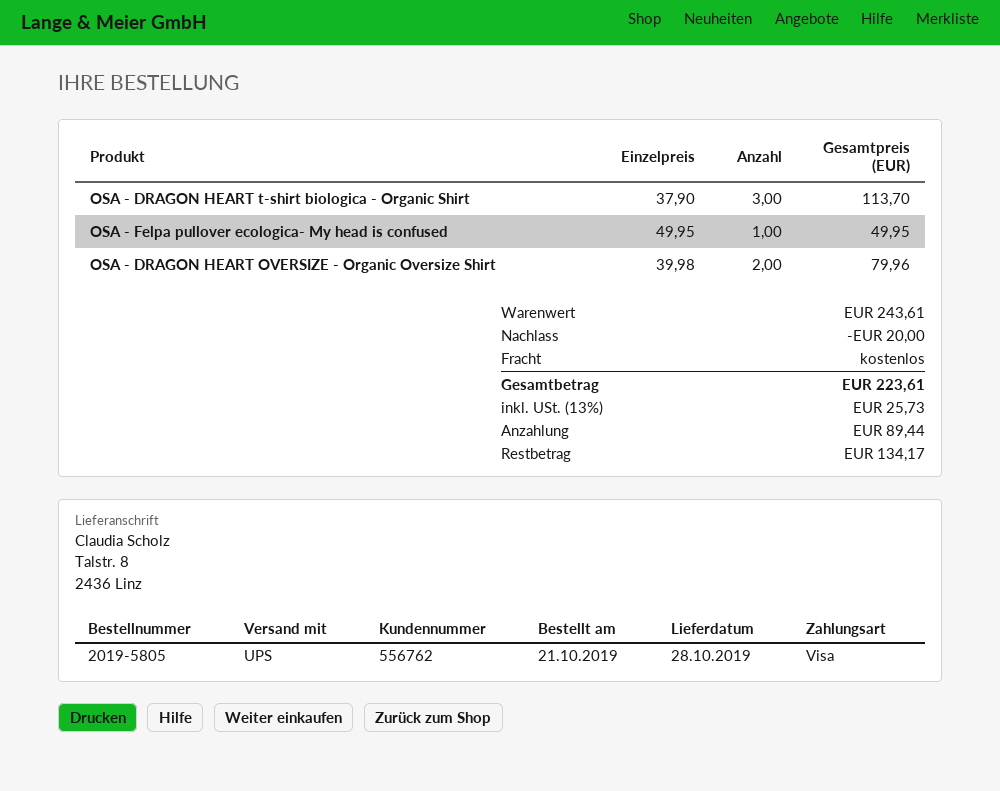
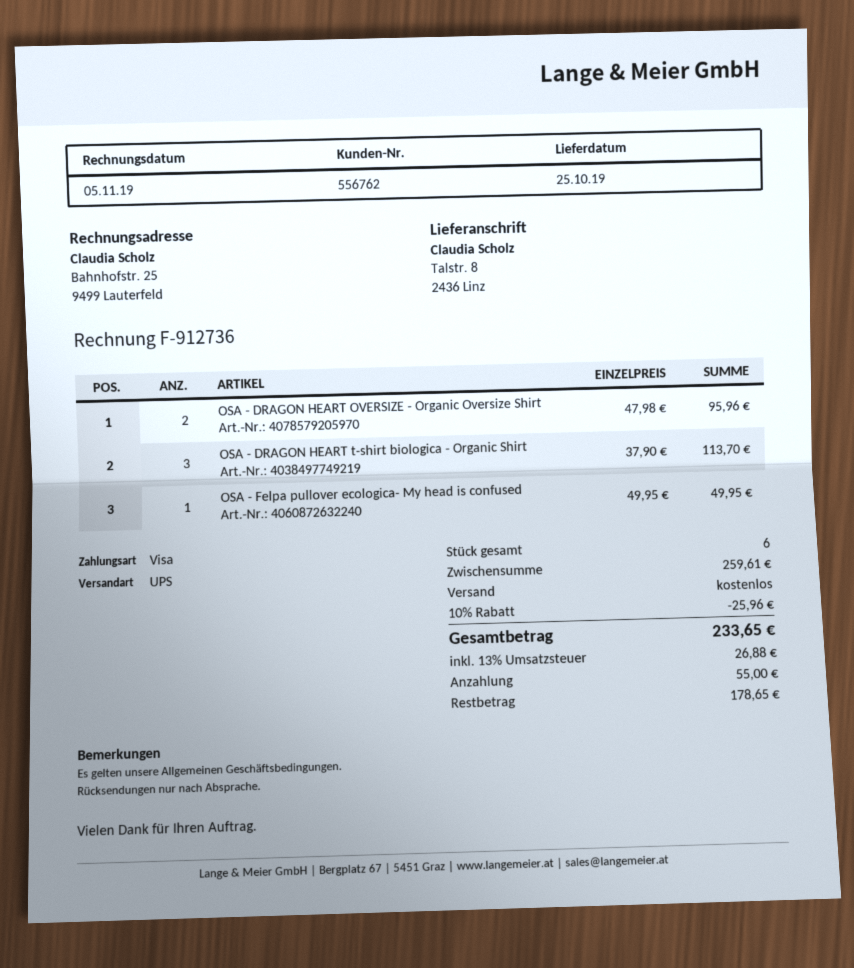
delivery date: 2019-10-28 -> 2019-10-25
OSA - DRAGON HEART OVERSIZE - Organic Oversize Shirt: 2 x 39.98 = 79.96 -> 2 x 47.98 = 95.96
subtotal: 243.61 -> 259.61
discount: 20.00 -> 25.96
tax: 13% = 25.73 -> 13% = 26.88
total: 223.61 -> 233.65
deposit: 89.44 -> 55.00
balance: 134.17 -> 178.65

